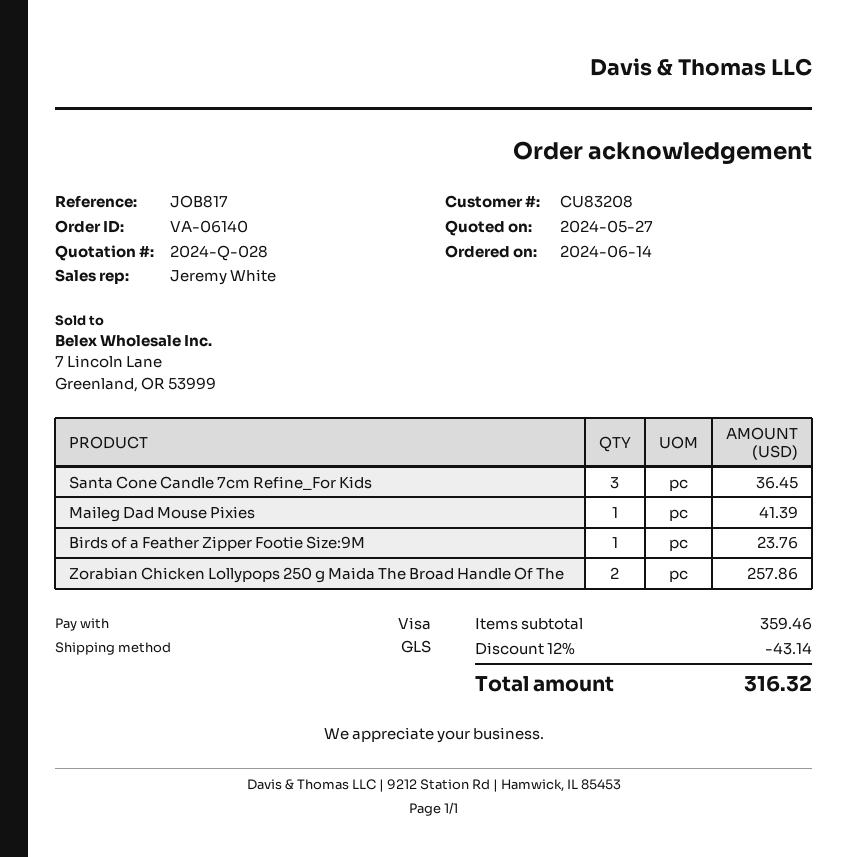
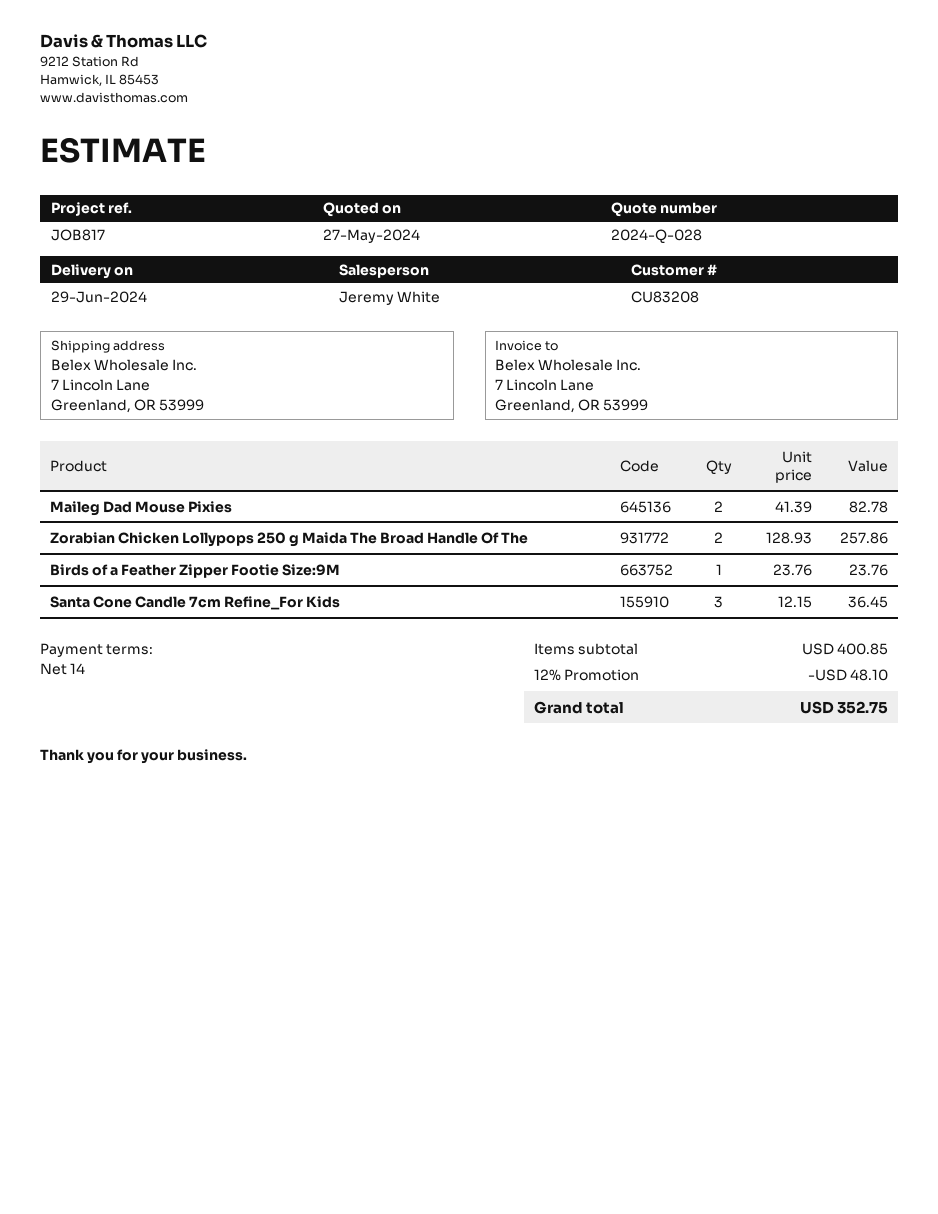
Maileg Dad Mouse Pixies: 1 for 41.39 -> 2 for 82.78
subtotal: 359.46 -> 400.85
discount: 12% = 43.14 -> 12% = 48.10
total: 316.32 -> 352.75

